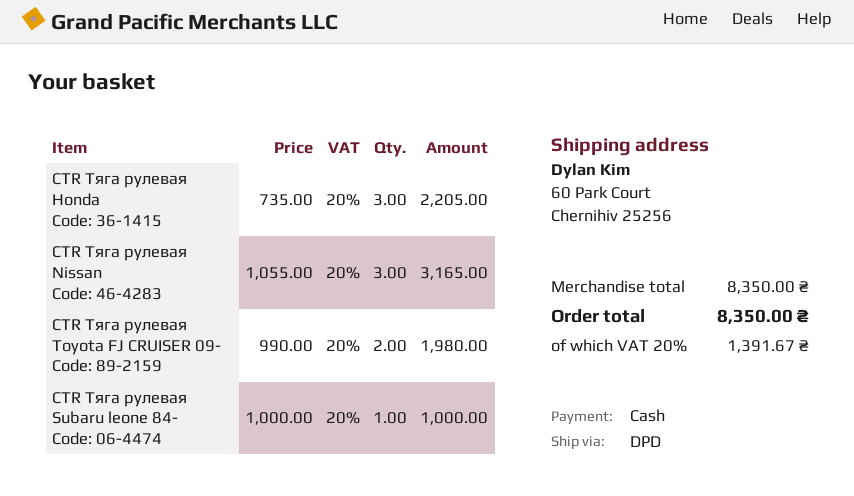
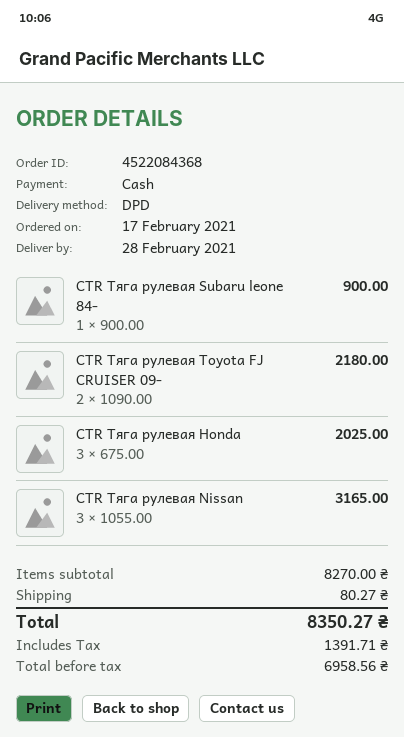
CTR Тяга рулевая Honda: 3 x 735.00 = 2205.00 -> 3 x 675.00 = 2025.00
CTR Тяга рулевая Toyota FJ CRUISER 09-: 2 x 990.00 = 1980.00 -> 2 x 1090.00 = 2180.00
CTR Тяга рулевая Subaru leone 84-: 1 x 1000.00 = 1000.00 -> 1 x 900.00 = 900.00
subtotal: 8350.00 -> 8270.00
shipping: none -> 80.27
tax: 1391.67 -> 1391.71
total: 8350.00 -> 8350.27

